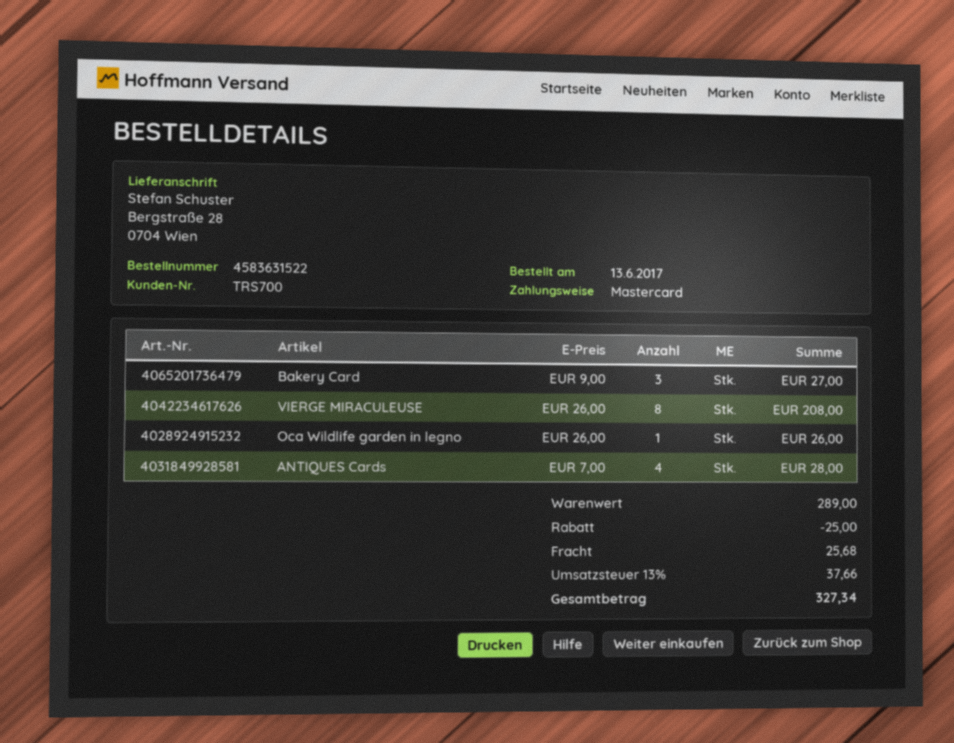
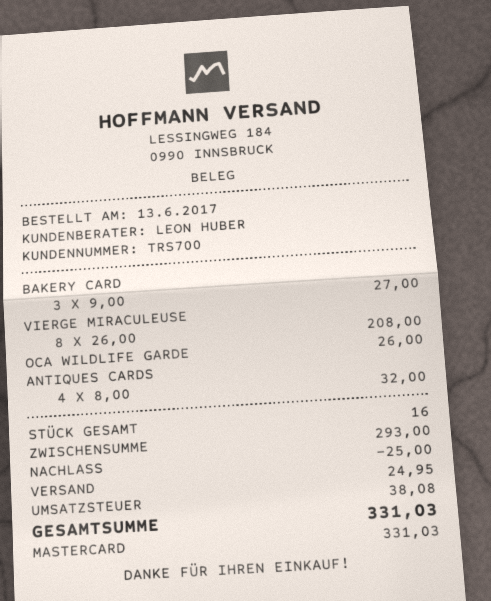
ANTIQUES Cards: 4 x 7.00 = 28.00 -> 4 x 8.00 = 32.00
subtotal: 289.00 -> 293.00
shipping: 25.68 -> 24.95
tax: 37.66 -> 38.08
total: 327.34 -> 331.03

